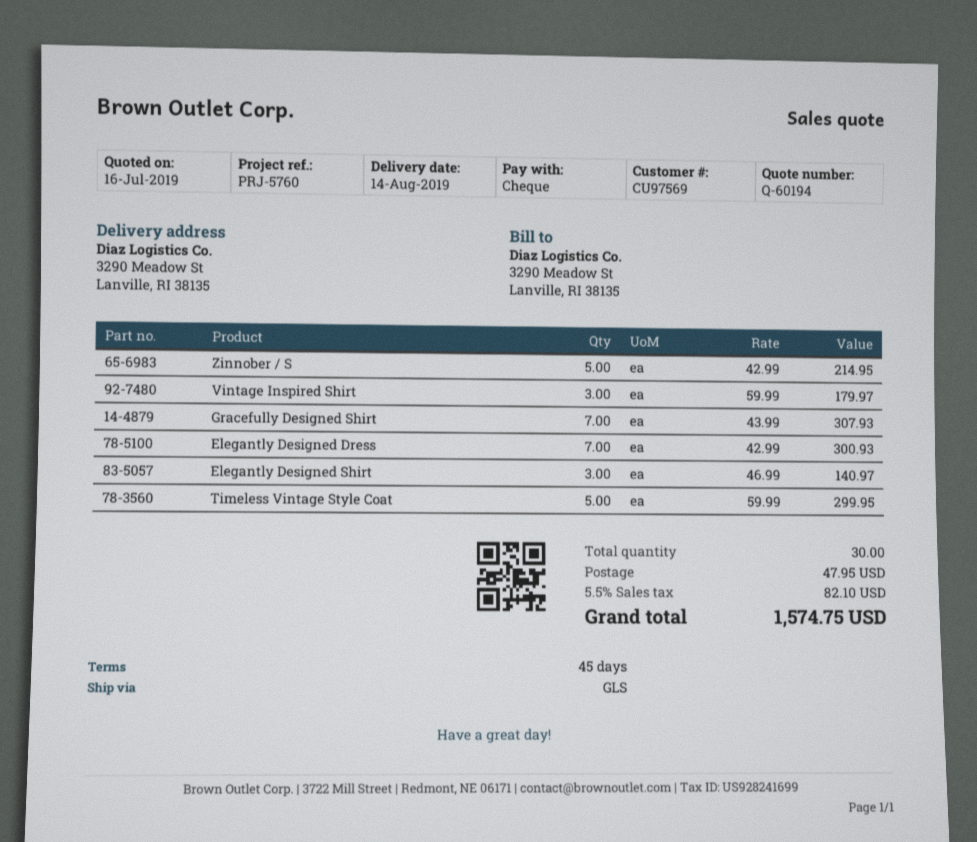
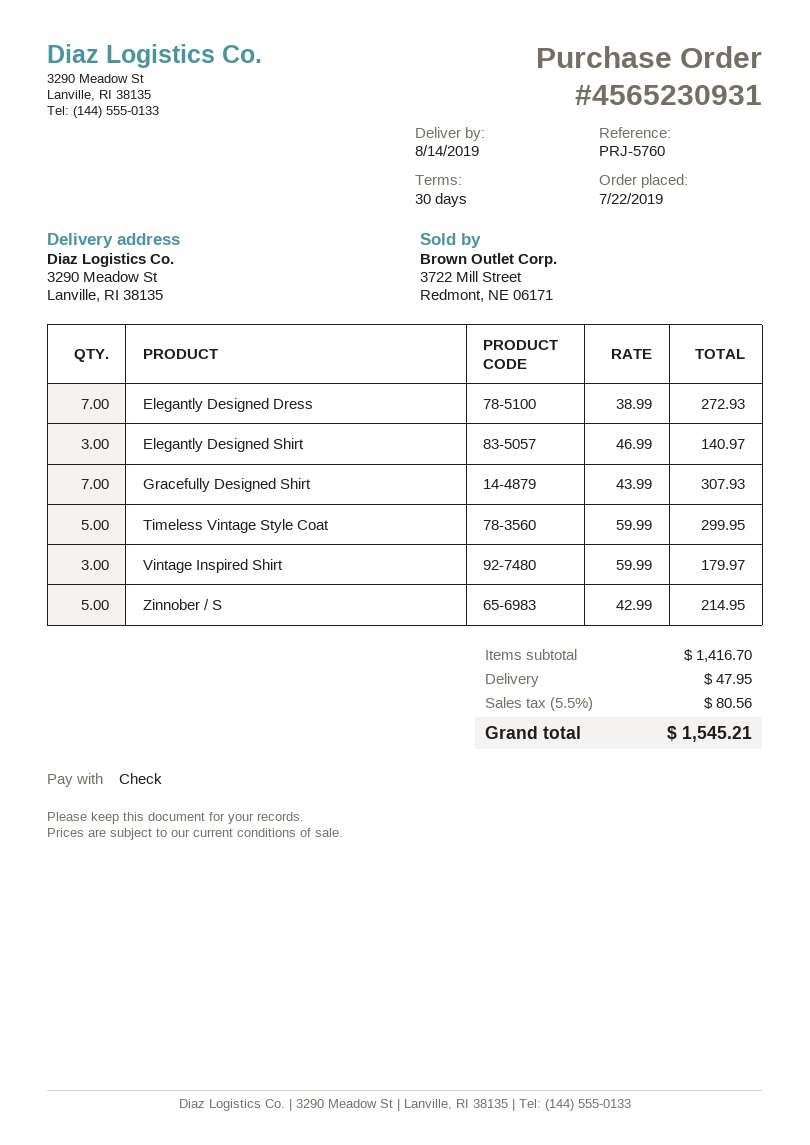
payment terms: 45 days -> 30 days
Elegantly Designed Dress: 7 x 42.99 = 300.93 -> 7 x 38.99 = 272.93
tax: 5.5% = 82.10 -> 5.5% = 80.56
total: 1574.75 -> 1545.21

